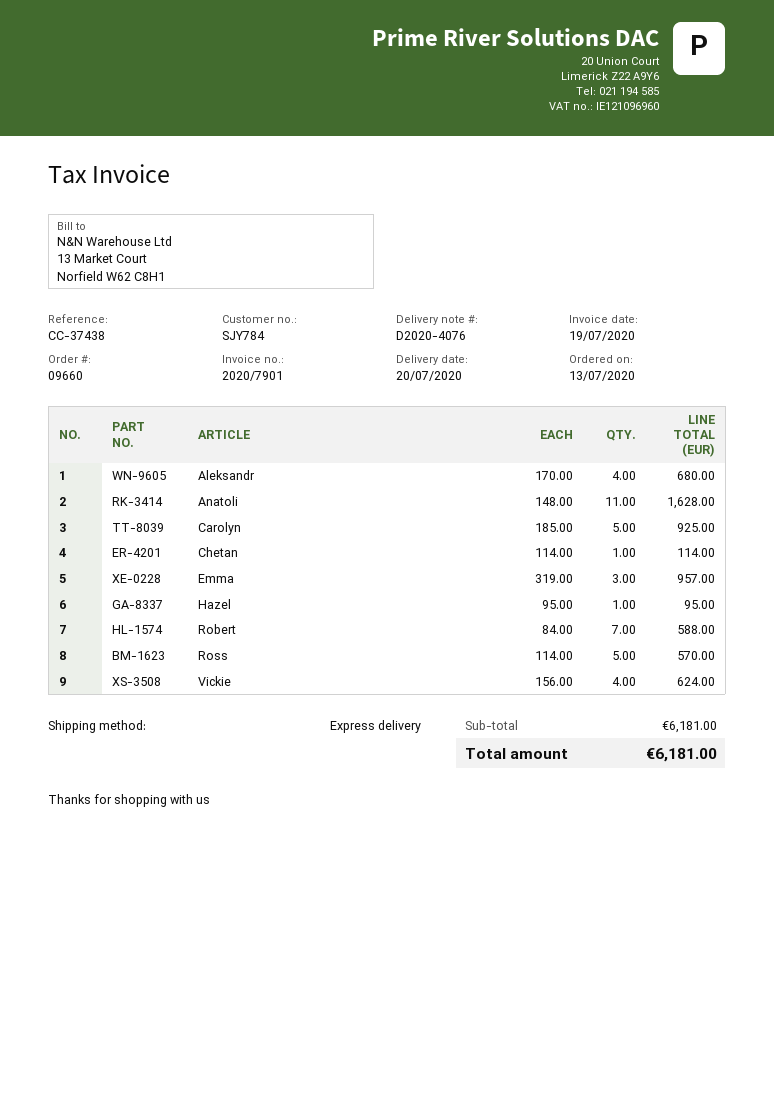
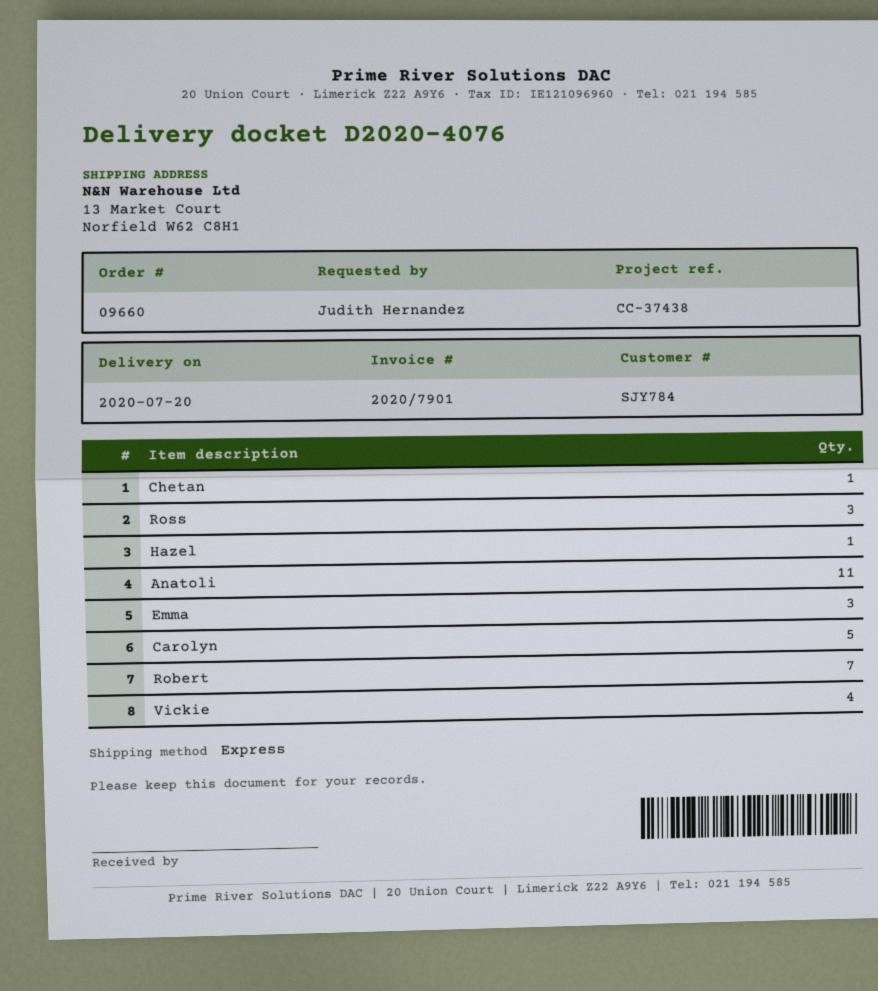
Aleksandr: 4 -> none
Ross: 5 -> 3

